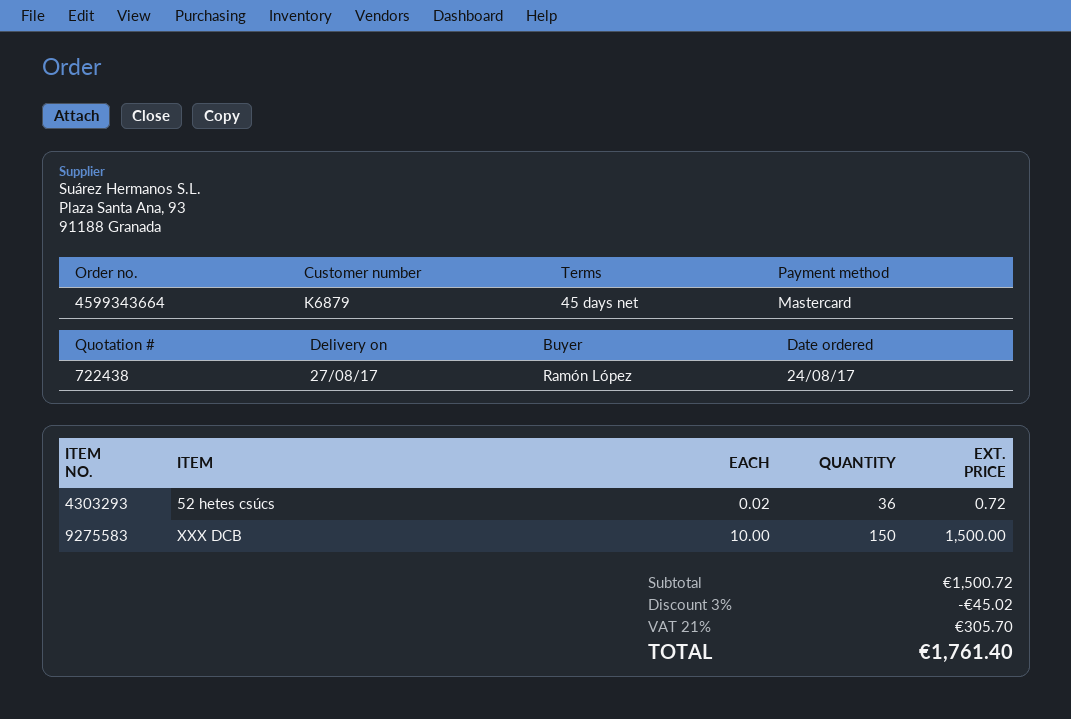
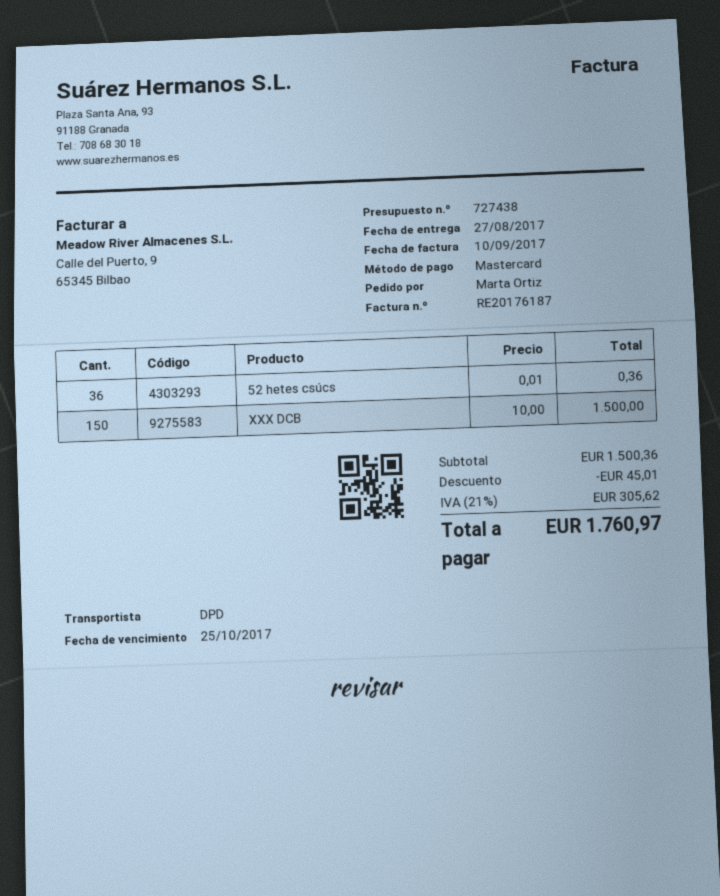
quote number: 722438 -> 727438
ordered by: Ramón López -> Marta Ortiz
52 hetes csúcs: 36 x 0.02 = 0.72 -> 36 x 0.01 = 0.36
subtotal: 1500.72 -> 1500.36
discount: 45.02 -> 45.01
tax: 21% = 305.70 -> 21% = 305.62
total: 1761.40 -> 1760.97

